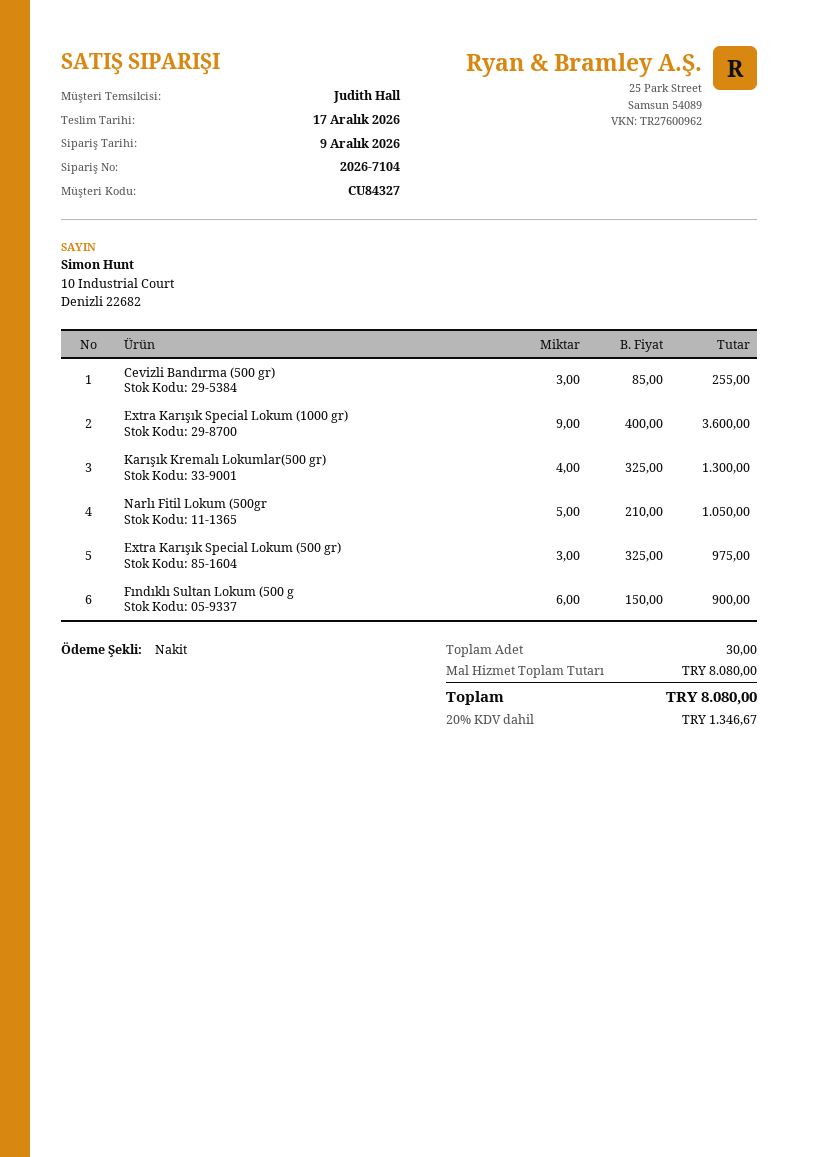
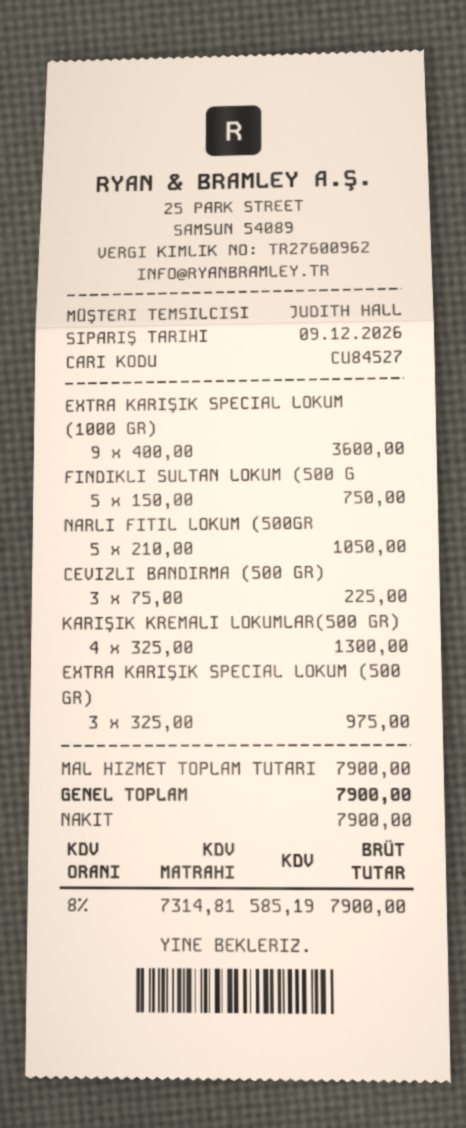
customer number: CU84327 -> CU84527
Cevizli Bandırma (500 gr): 3 x 85.00 = 255.00 -> 3 x 75.00 = 225.00
Fındıklı Sultan Lokum (500 g: 6 x 150.00 = 900.00 -> 5 x 150.00 = 750.00
subtotal: 8080.00 -> 7900.00
tax: 20% = 1346.67 -> 8% = 585.19
total: 8080.00 -> 7900.00

